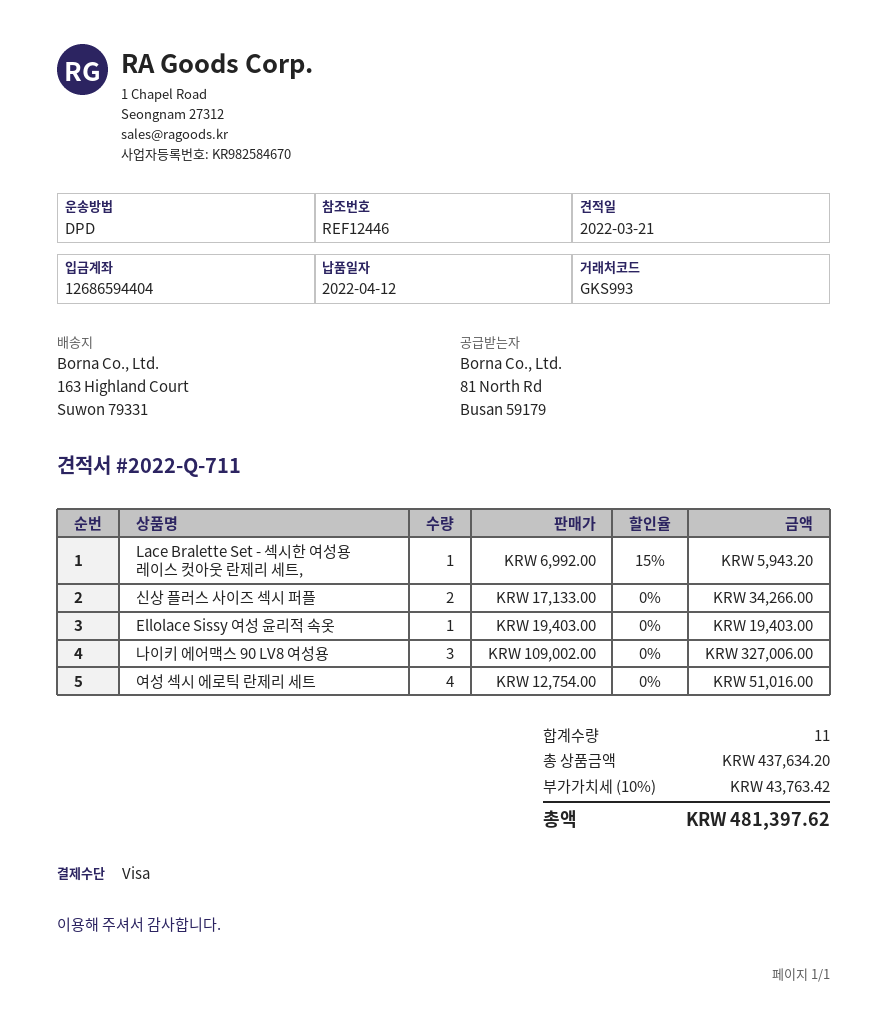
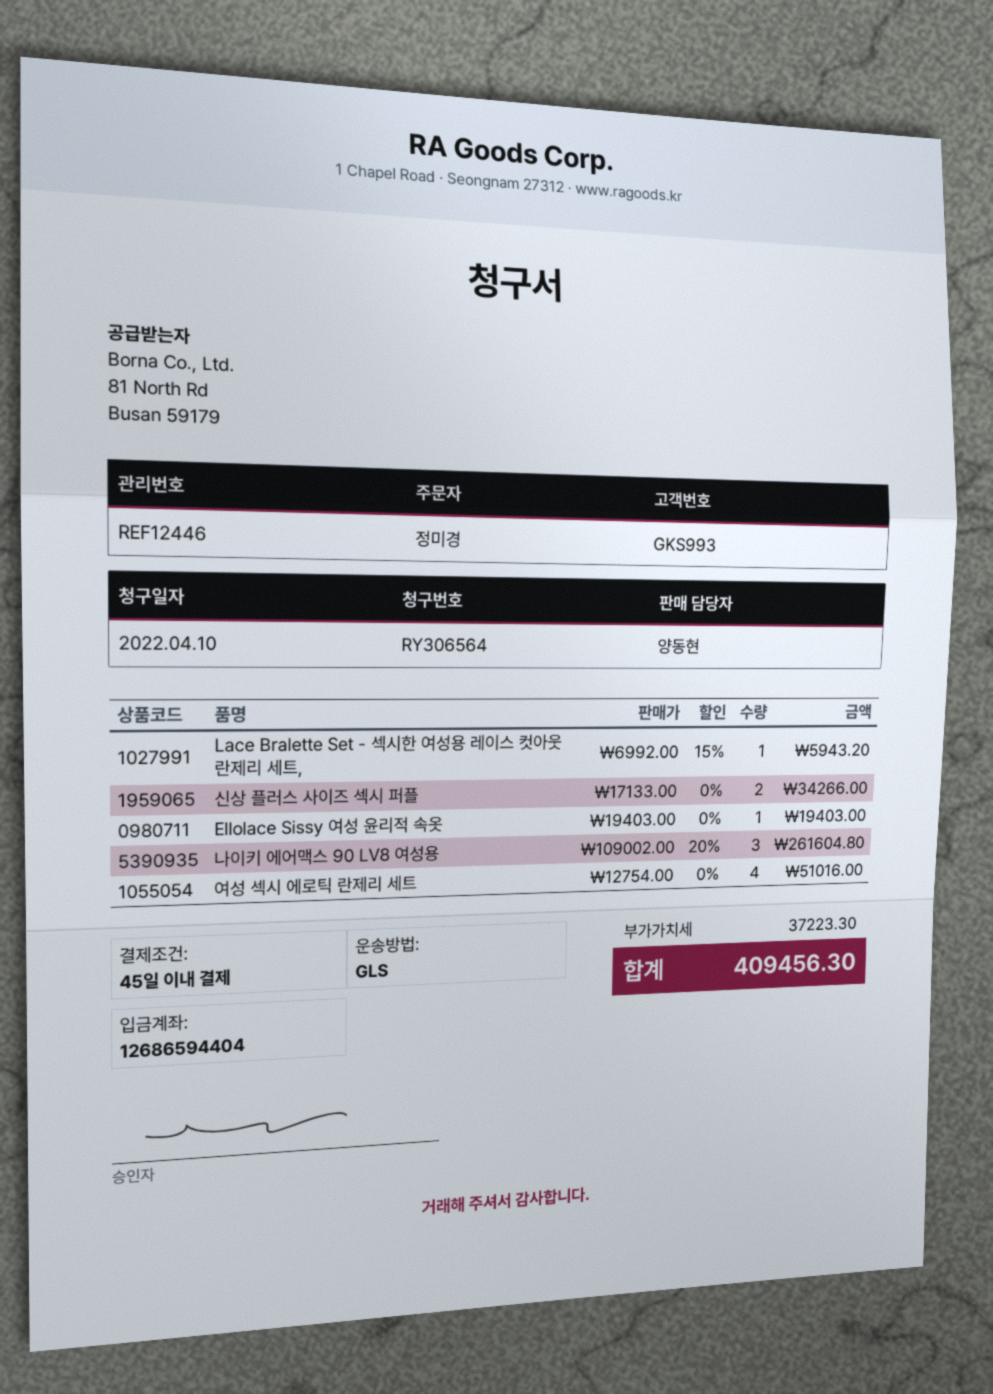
shipping method: DPD -> GLS
나이키 에어맥스 90 LV8 여성용: 3 x 109002.00 = 327006.00 -> 3 x 109002.00 - 20% = 261604.80
tax: 43763.42 -> 37223.30
total: 481397.62 -> 409456.30

